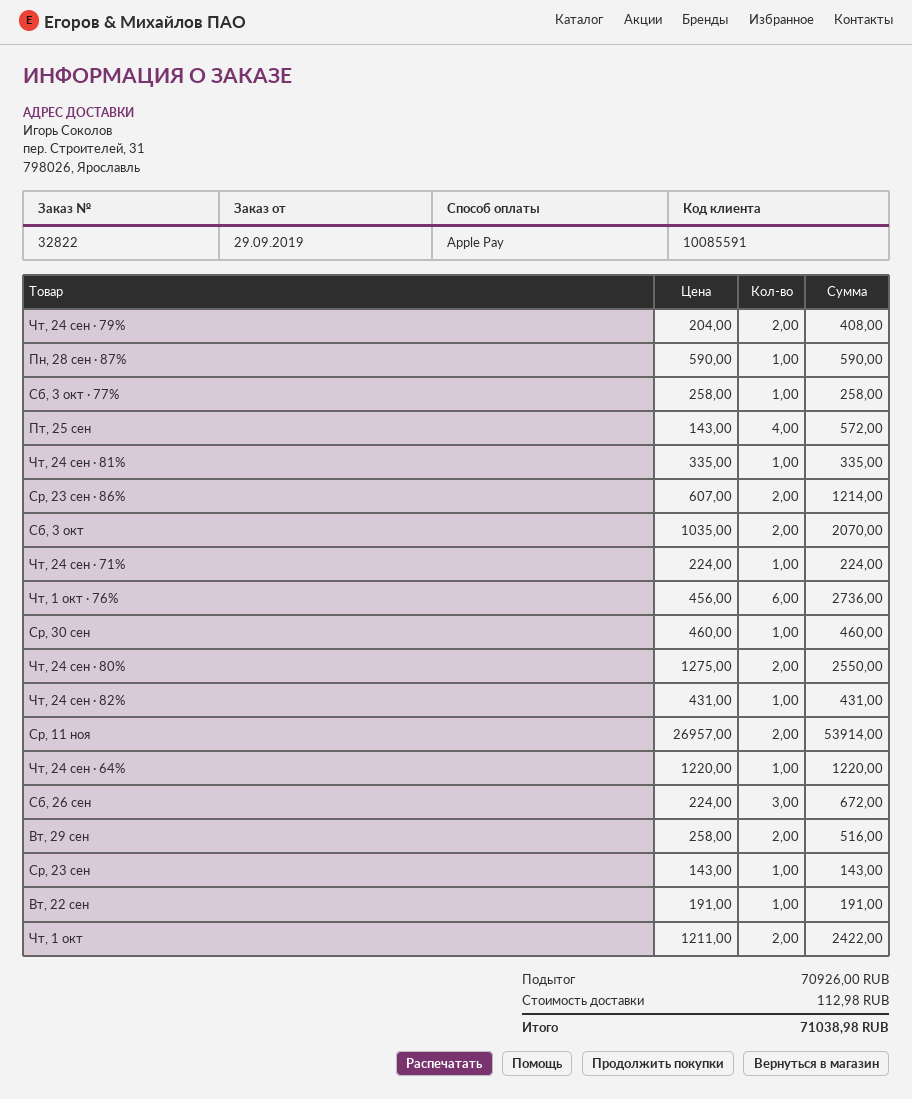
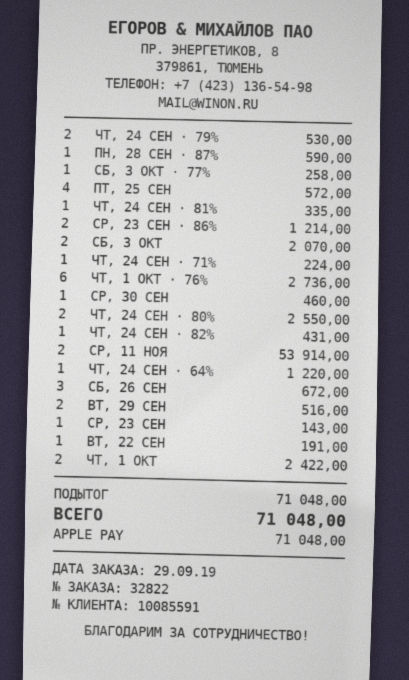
Чт, 24 сен · 79%: 2 for 408.00 -> 2 for 530.00
subtotal: 70926.00 -> 71048.00
shipping: 112.98 -> none
total: 71038.98 -> 71048.00

